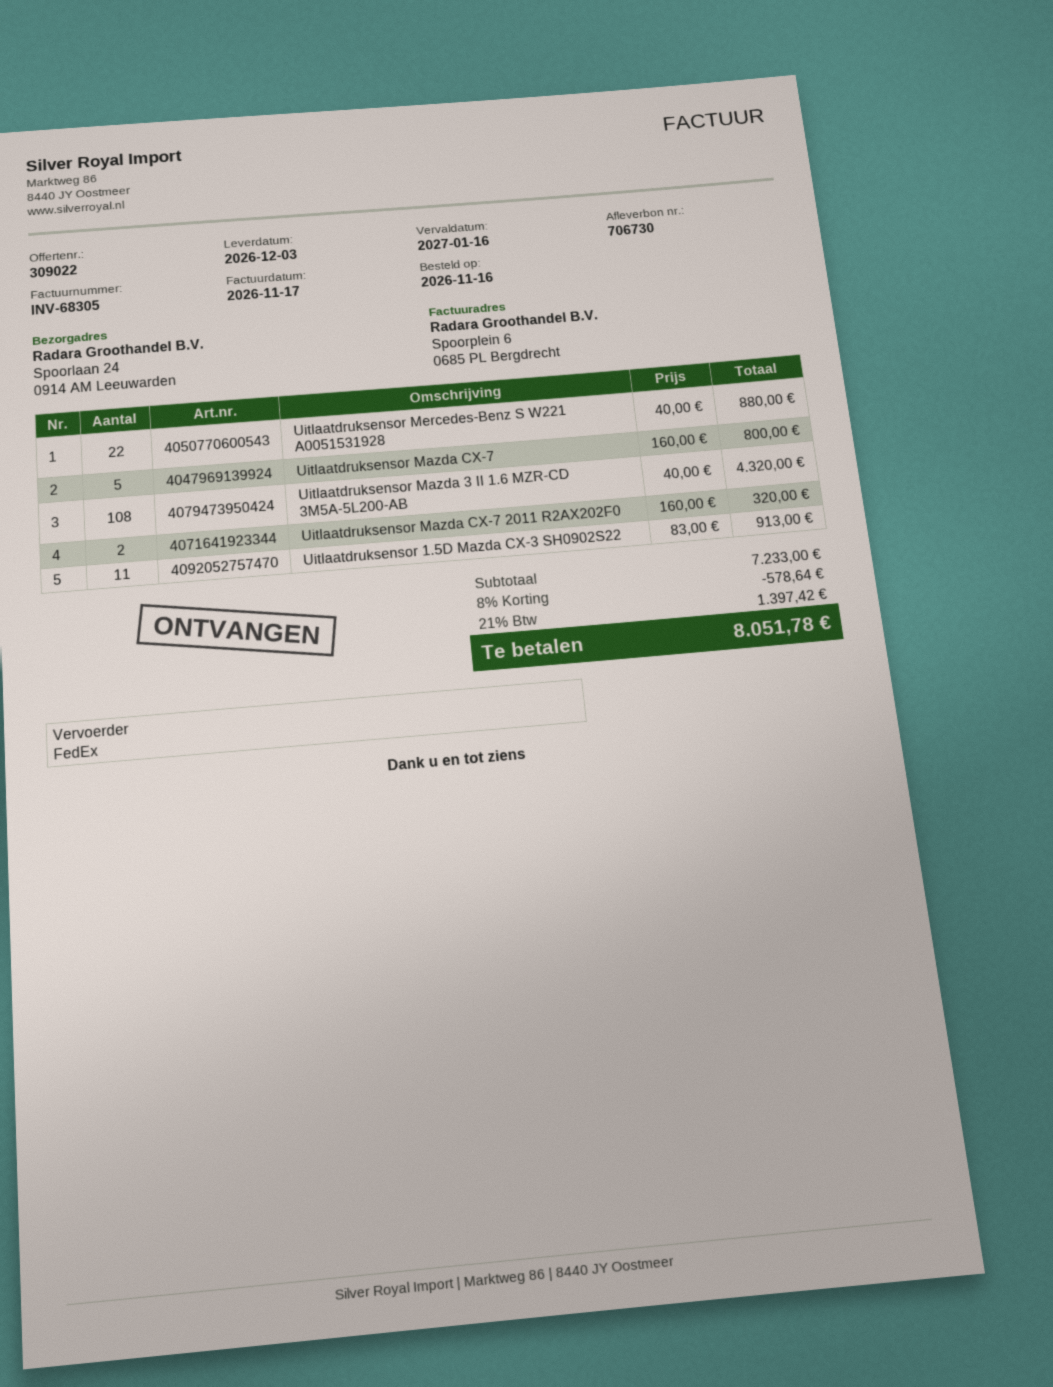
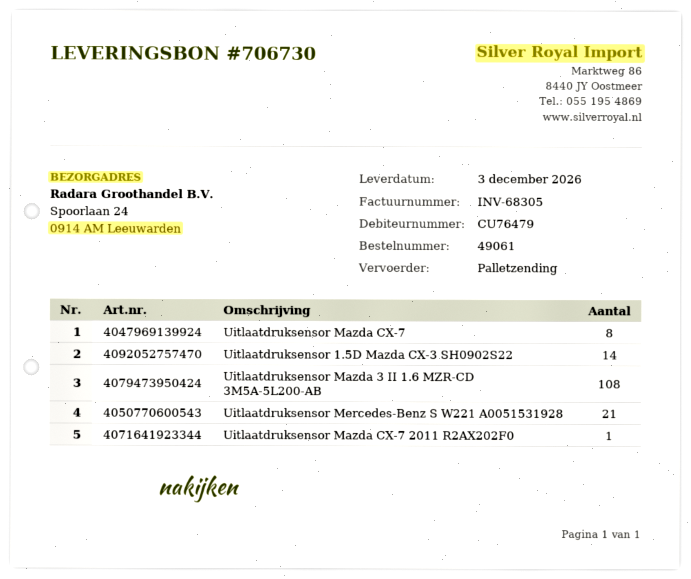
shipping method: FedEx -> pallet freight
Uitlaatdruksensor Mercedes-Benz S W221 A0051531928: 22 -> 21
Uitlaatdruksensor Mazda CX-7: 5 -> 8
Uitlaatdruksensor Mazda CX-7 2011 R2AX202F0: 2 -> 1
Uitlaatdruksensor 1.5D Mazda CX-3 SH0902S22: 11 -> 14

